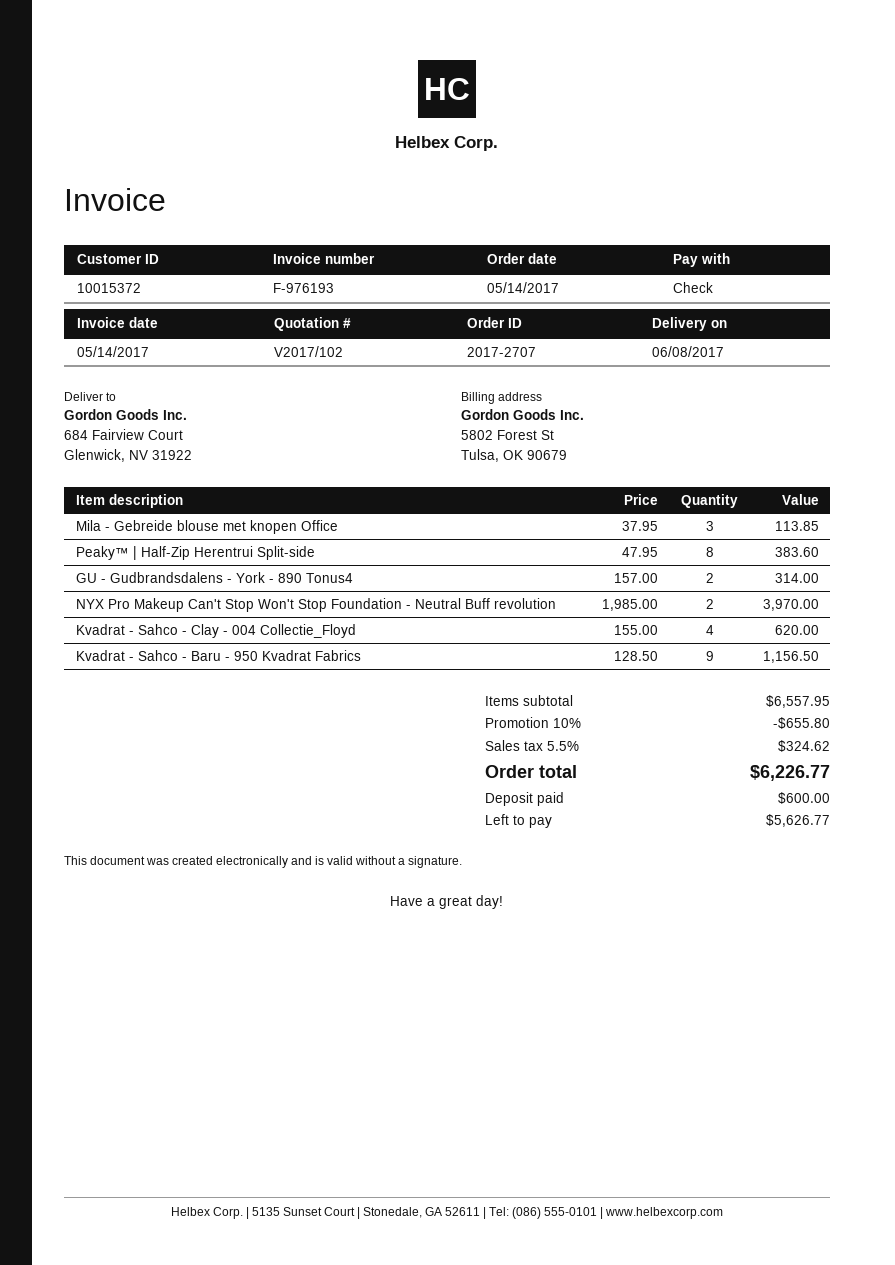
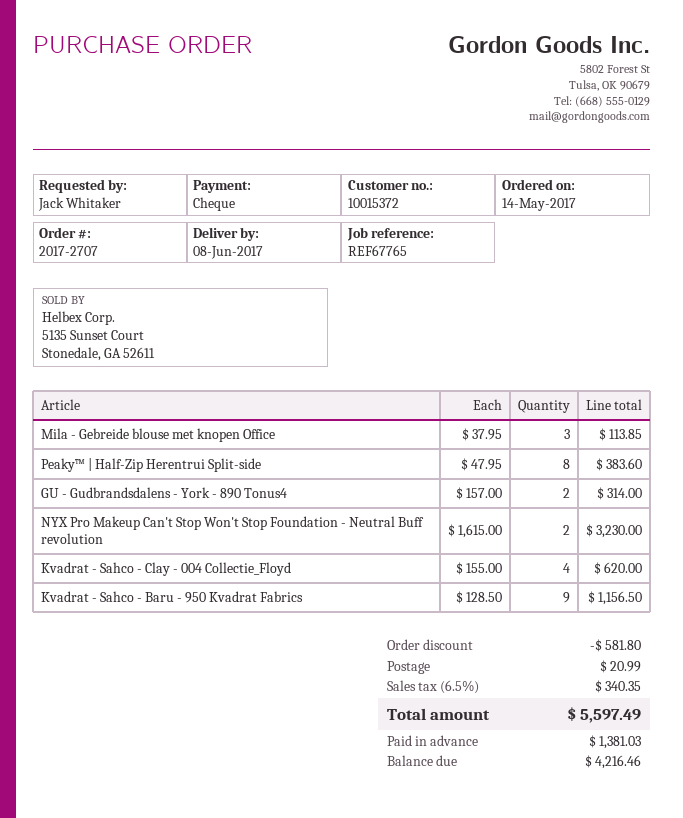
NYX Pro Makeup Can't Stop Won't Stop Foundation - Neutral Buff revolution: 2 x 1985.00 = 3970.00 -> 2 x 1615.00 = 3230.00
discount: 655.80 -> 581.80
shipping: none -> 20.99
tax: 5.5% = 324.62 -> 6.5% = 340.35
total: 6226.77 -> 5597.49
deposit: 600.00 -> 1381.03
balance: 5626.77 -> 4216.46

